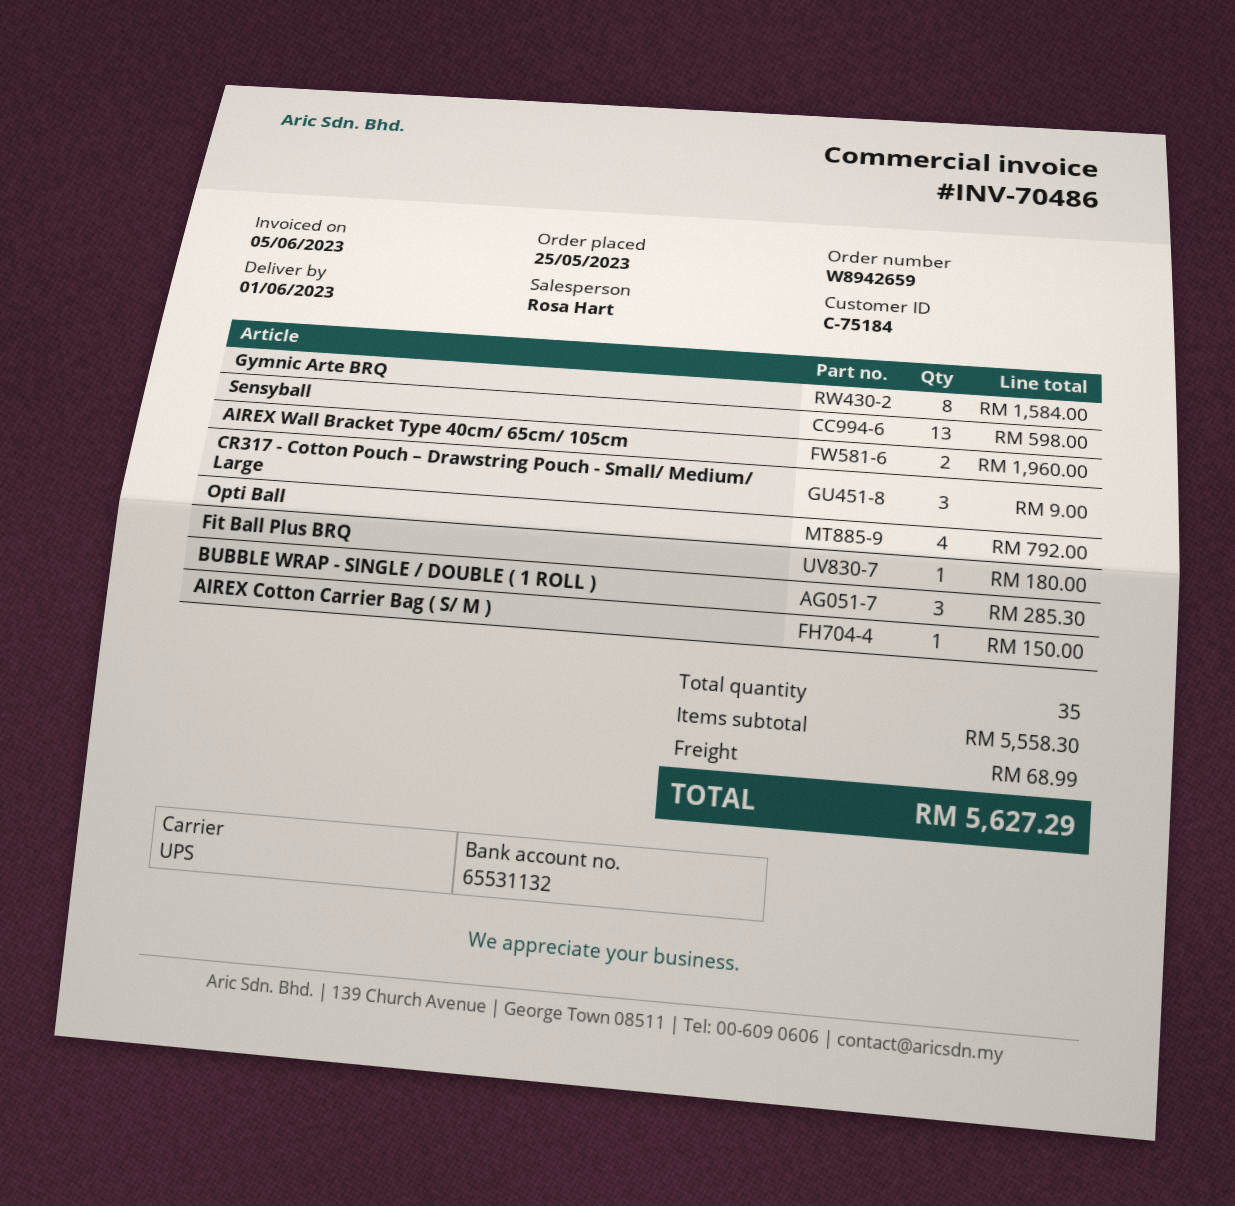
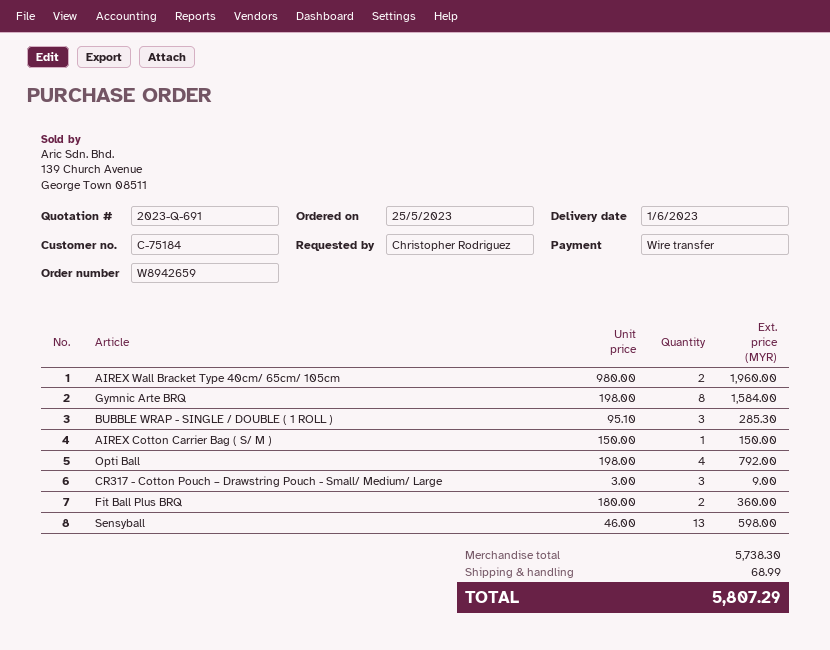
Fit Ball Plus BRQ: 1 for 180.00 -> 2 for 360.00
subtotal: 5558.30 -> 5738.30
total: 5627.29 -> 5807.29

